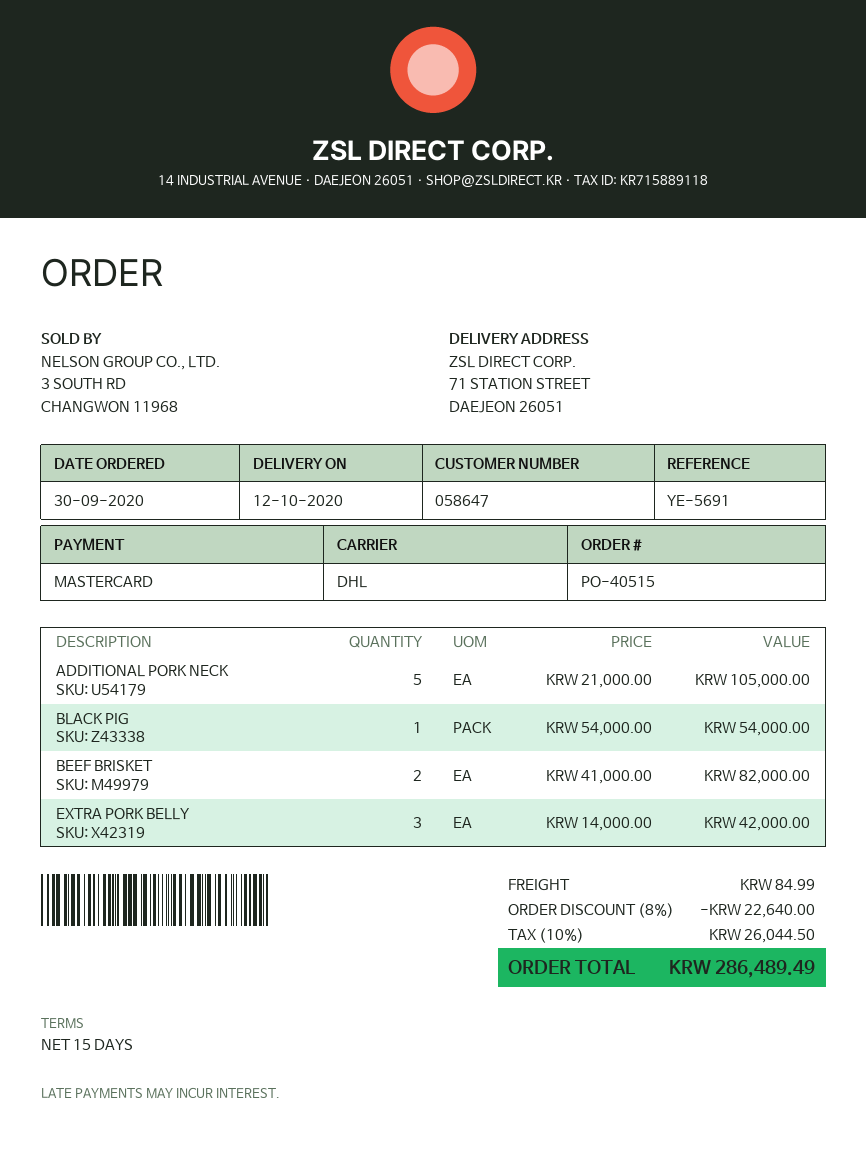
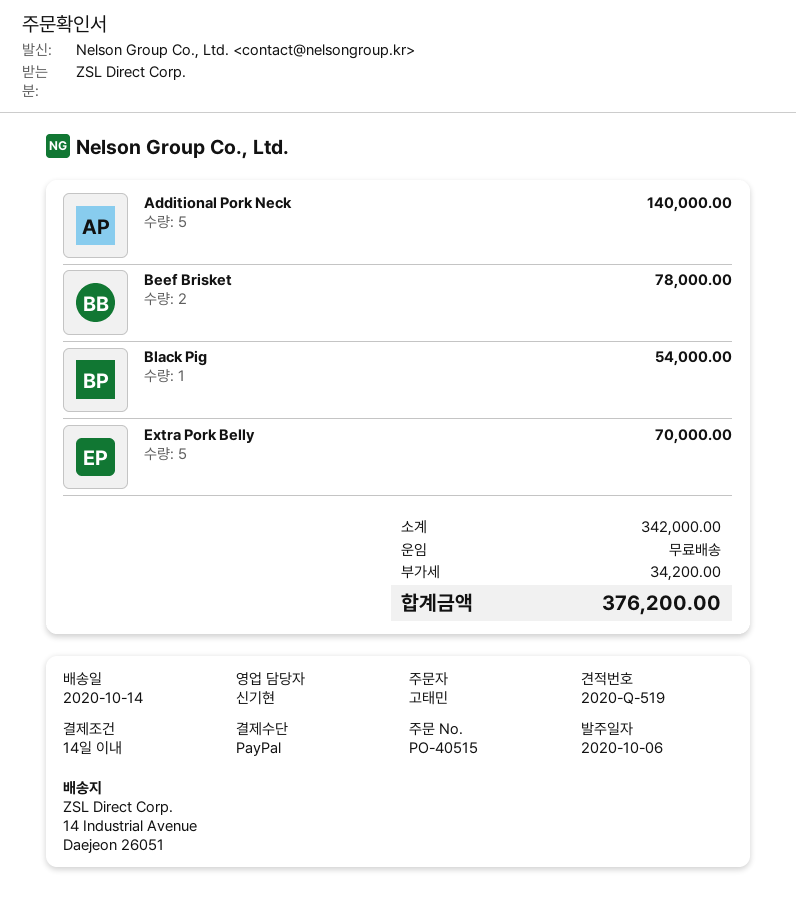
order date: 2020-09-30 -> 2020-10-06
delivery date: 2020-10-12 -> 2020-10-14
payment terms: 15 days -> 14 days
payment method: Mastercard -> PayPal
ship to: 71 STATION STREET, DAEJEON 26051 -> 14 Industrial Avenue, Daejeon 26051
ADDITIONAL PORK NECK: 5 for 105000.00 -> 5 for 140000.00
BEEF BRISKET: 2 for 82000.00 -> 2 for 78000.00
EXTRA PORK BELLY: 3 for 42000.00 -> 5 for 70000.00
discount: 8% = 22640.00 -> none
shipping: 84.99 -> 0.00
tax: 26044.50 -> 34200.00
total: 286489.49 -> 376200.00

